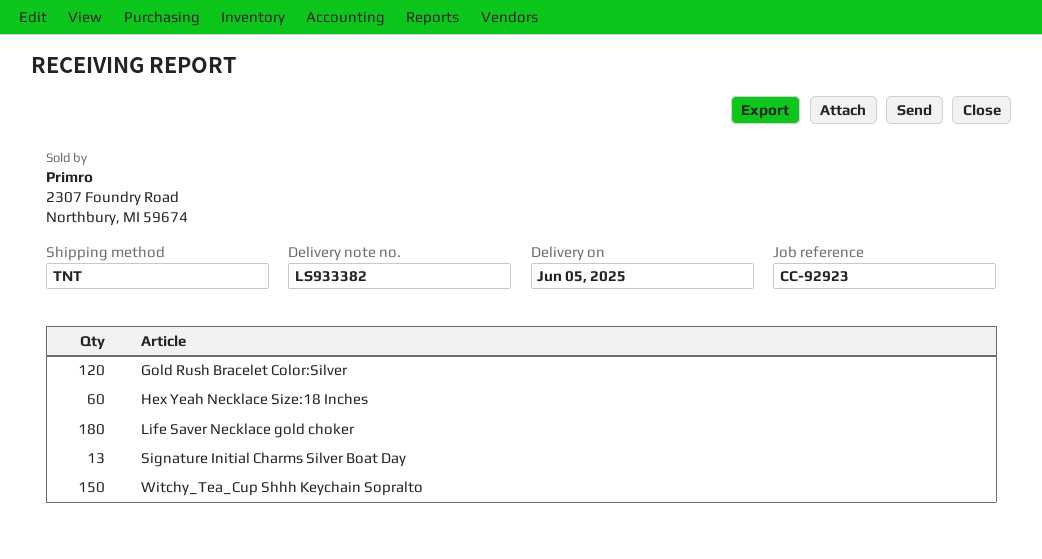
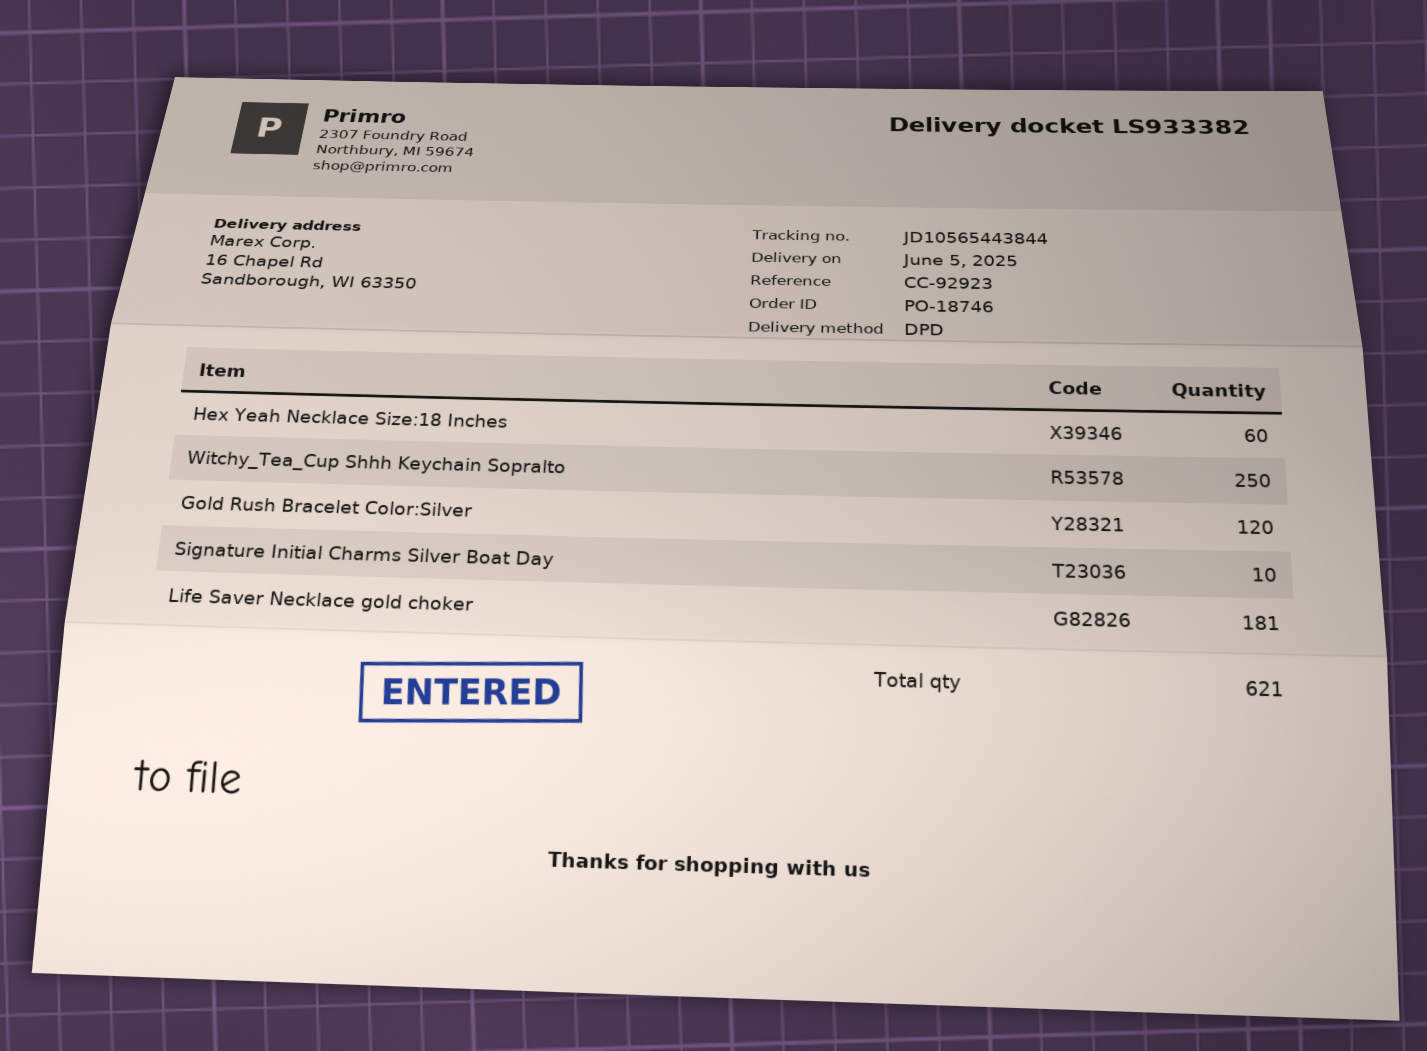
shipping method: TNT -> DPD
Life Saver Necklace gold choker: 180 -> 181
Signature Initial Charms Silver Boat Day: 13 -> 10
Witchy_Tea_Cup Shhh Keychain Sopralto: 150 -> 250

